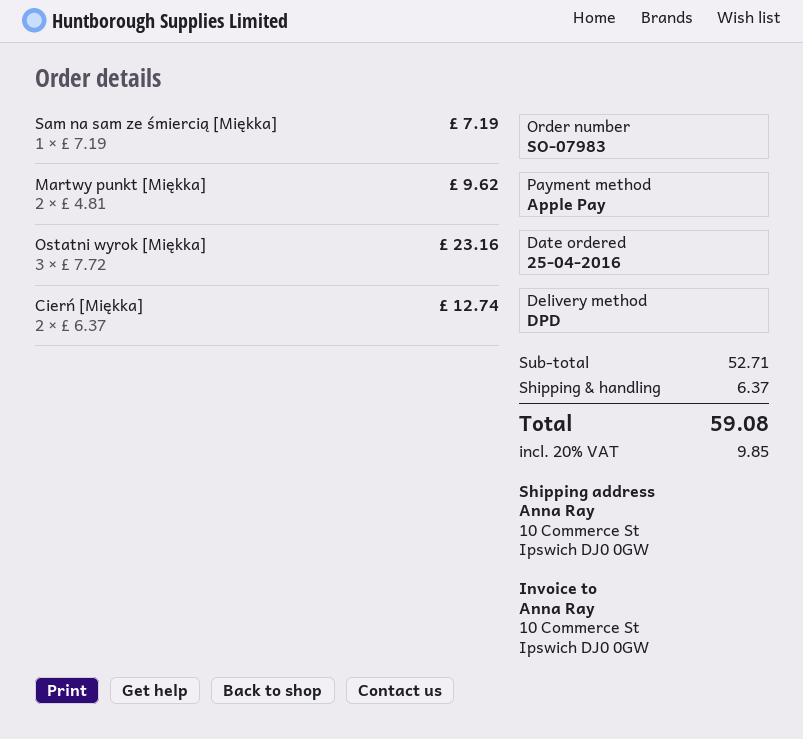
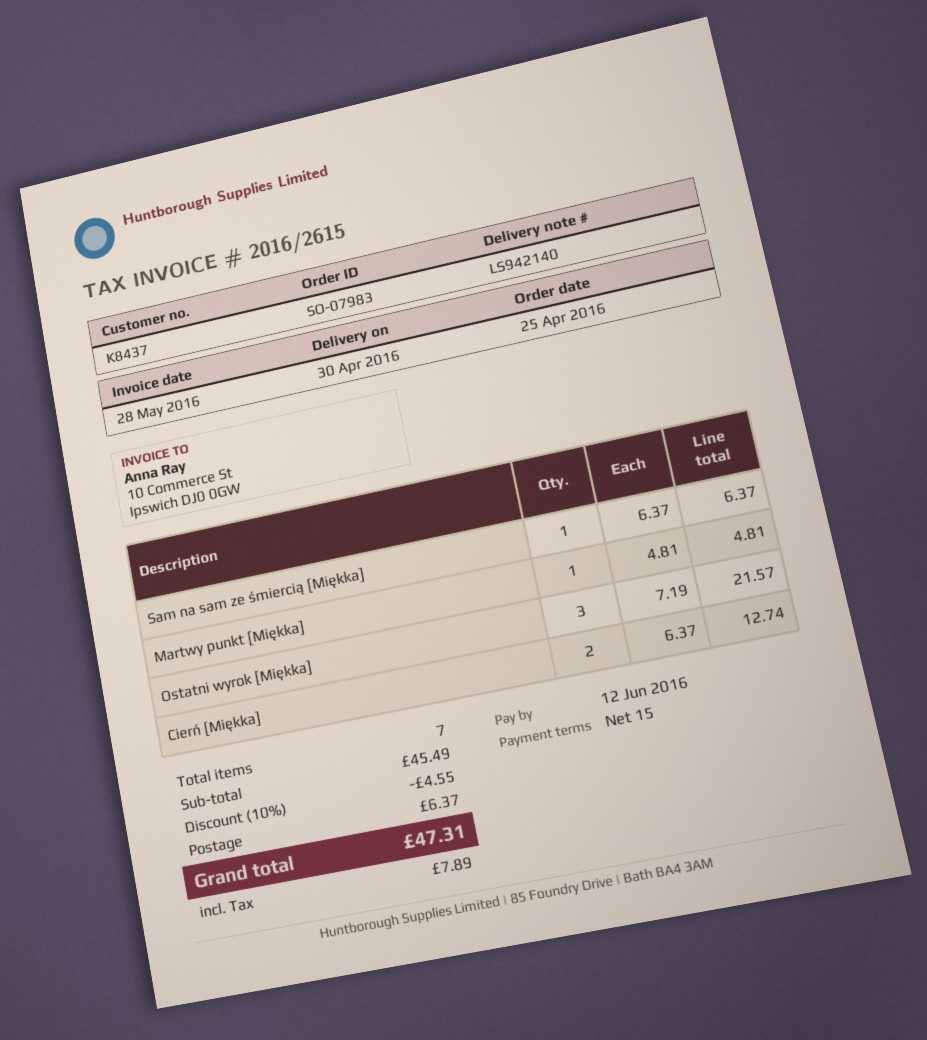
Sam na sam ze śmiercią [Miękka]: 1 x 7.19 = 7.19 -> 1 x 6.37 = 6.37
Martwy punkt [Miękka]: 2 x 4.81 = 9.62 -> 1 x 4.81 = 4.81
Ostatni wyrok [Miękka]: 3 x 7.72 = 23.16 -> 3 x 7.19 = 21.57
subtotal: 52.71 -> 45.49
discount: none -> 10% = 4.55
tax: 9.85 -> 7.89
total: 59.08 -> 47.31

